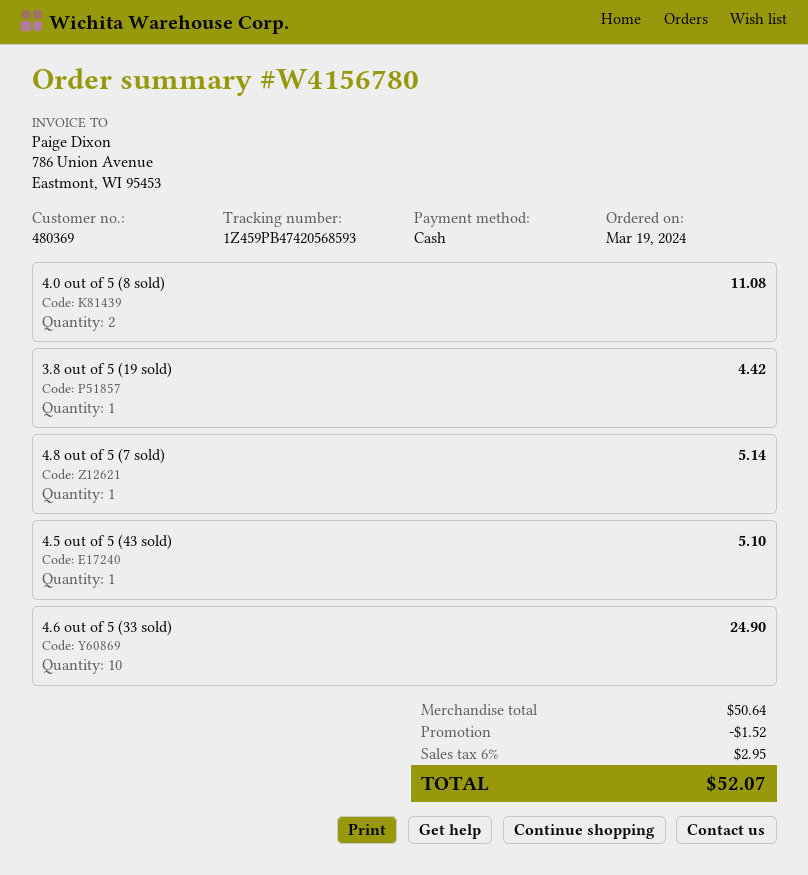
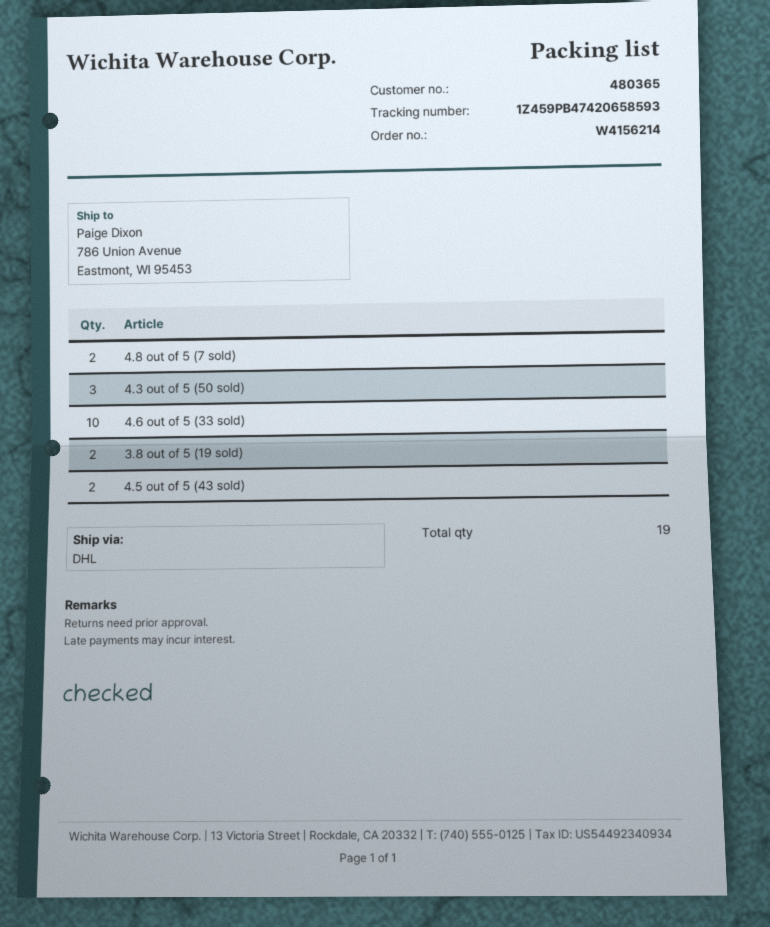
order number: W4156780 -> W4156214
customer number: 480369 -> 480365
tracking number: 1Z459PB47420568593 -> 1Z459PB47420658593
4.0 out of 5 (8 sold): 2 -> none
3.8 out of 5 (19 sold): 1 -> 2
4.8 out of 5 (7 sold): 1 -> 2
4.5 out of 5 (43 sold): 1 -> 2
4.3 out of 5 (50 sold): none -> 3

